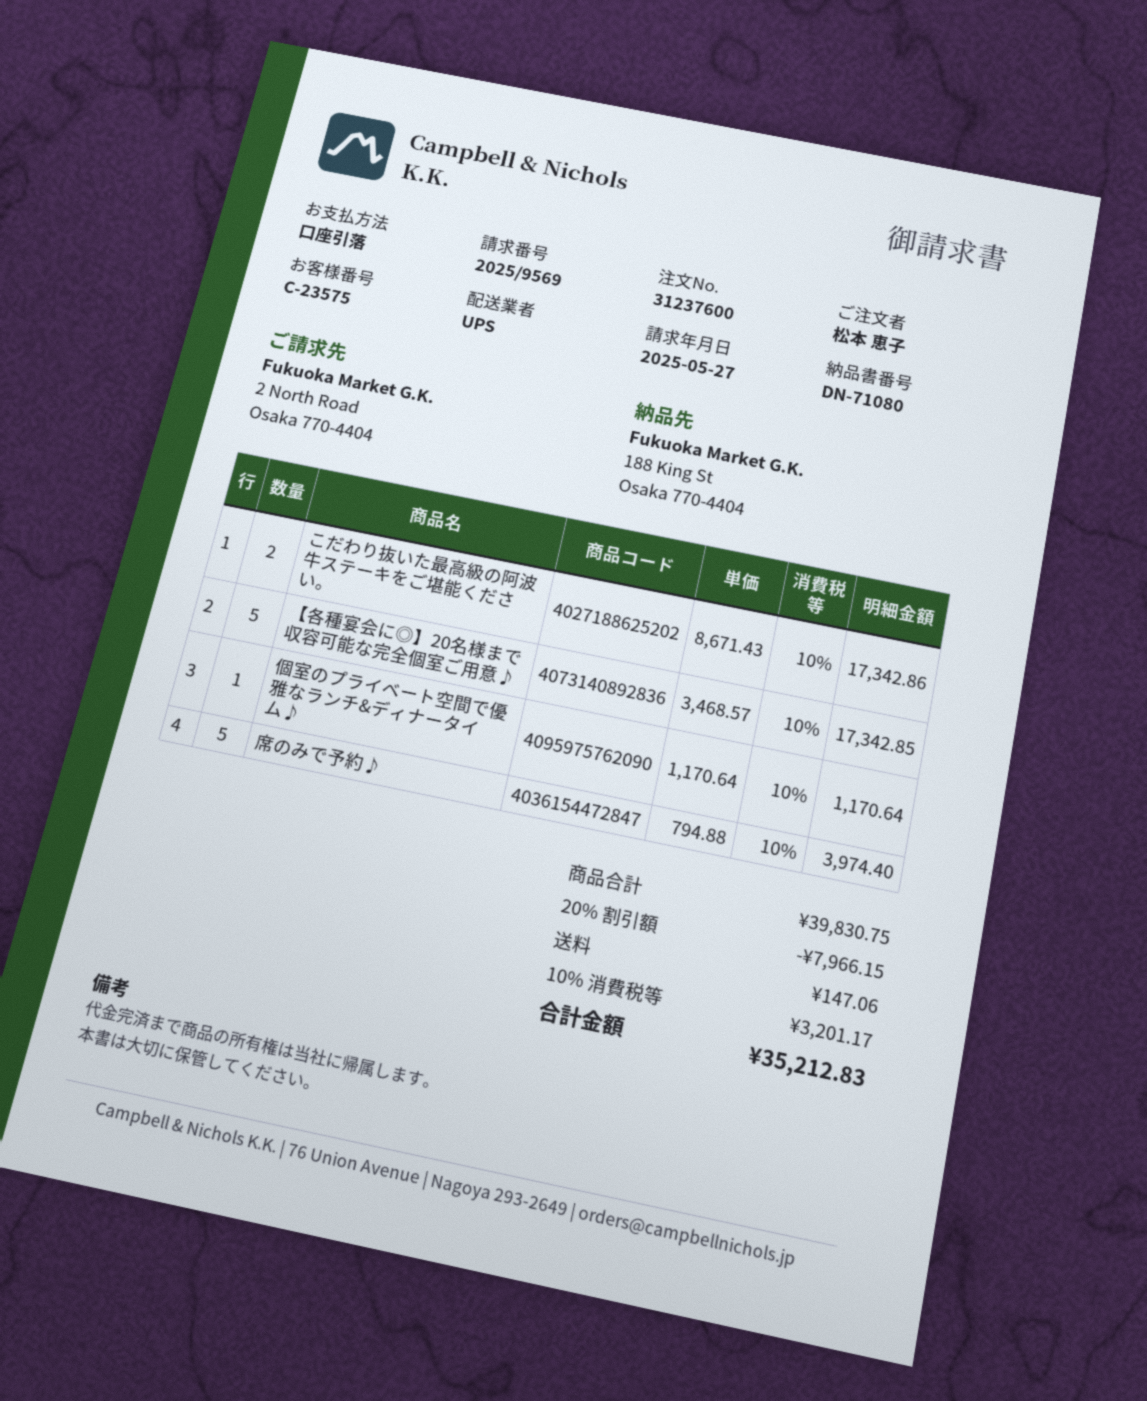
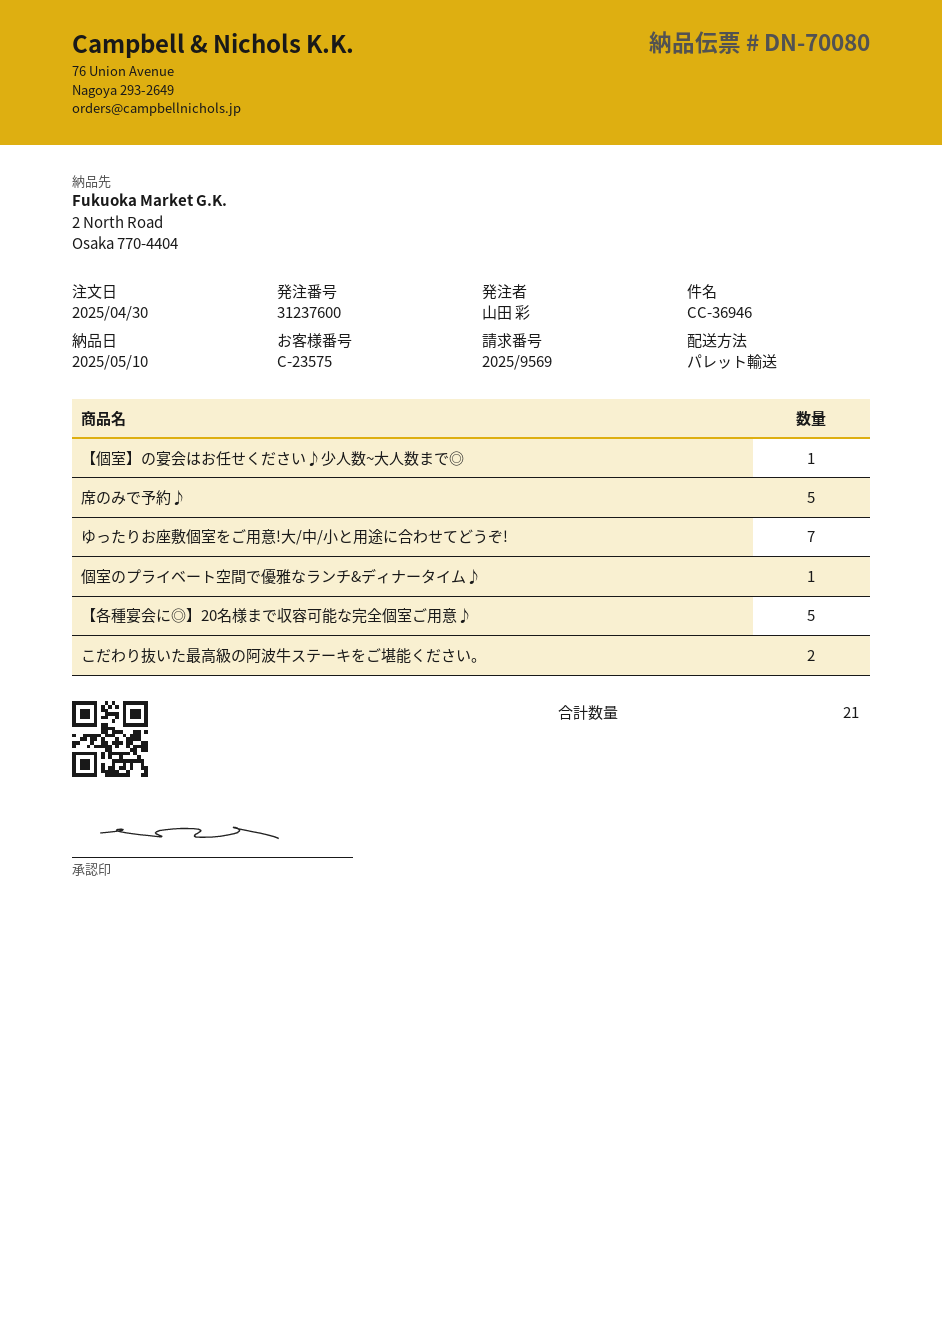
delivery note number: DN-71080 -> DN-70080
ordered by: 松本 恵子 -> 山田 彩
shipping method: UPS -> pallet freight
ship to: 188 King St, Osaka 770-4404 -> 2 North Road, Osaka 770-4404
【個室】の宴会はお任せください♪少人数~大人数まで◎: none -> 1
ゆったりお座敷個室をご用意!大/中/小と用途に合わせてどうぞ!: none -> 7

